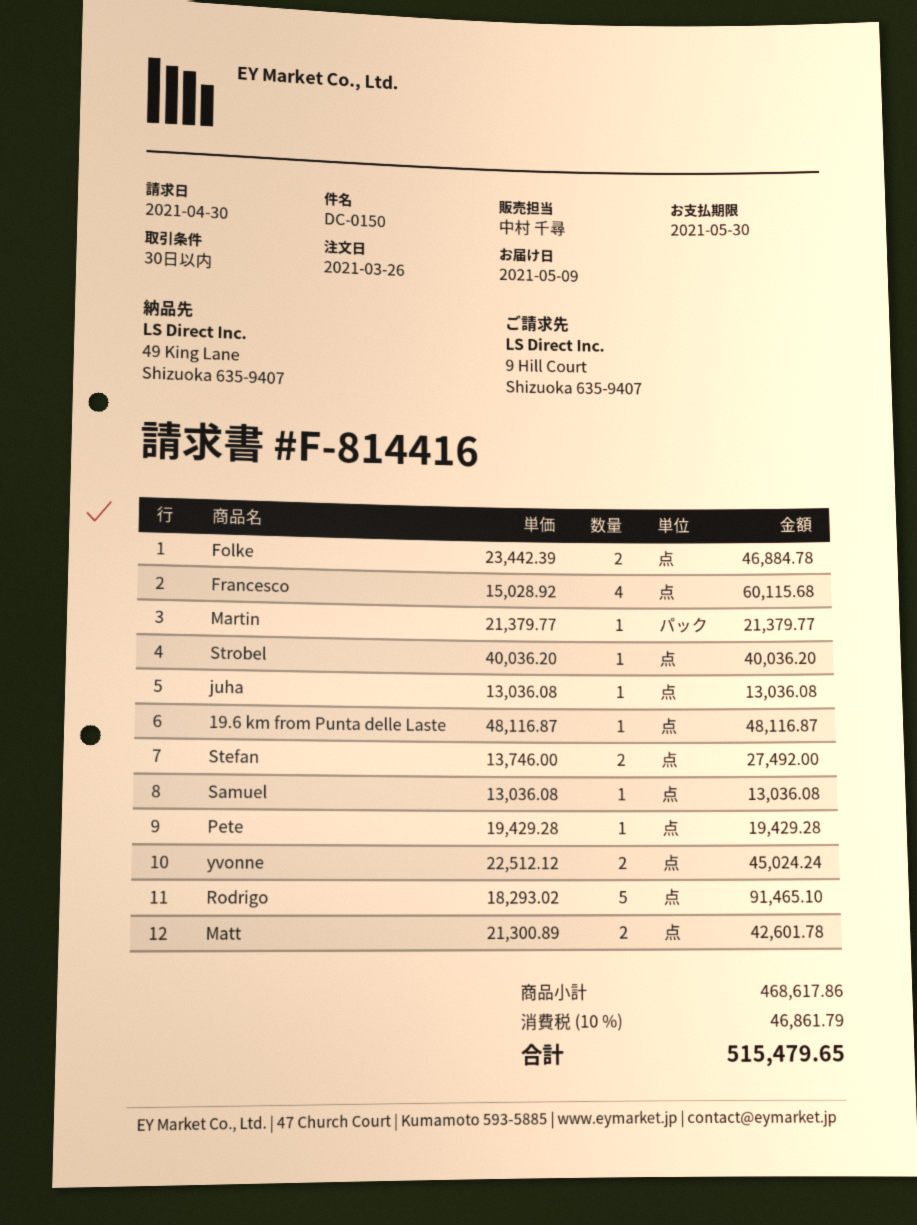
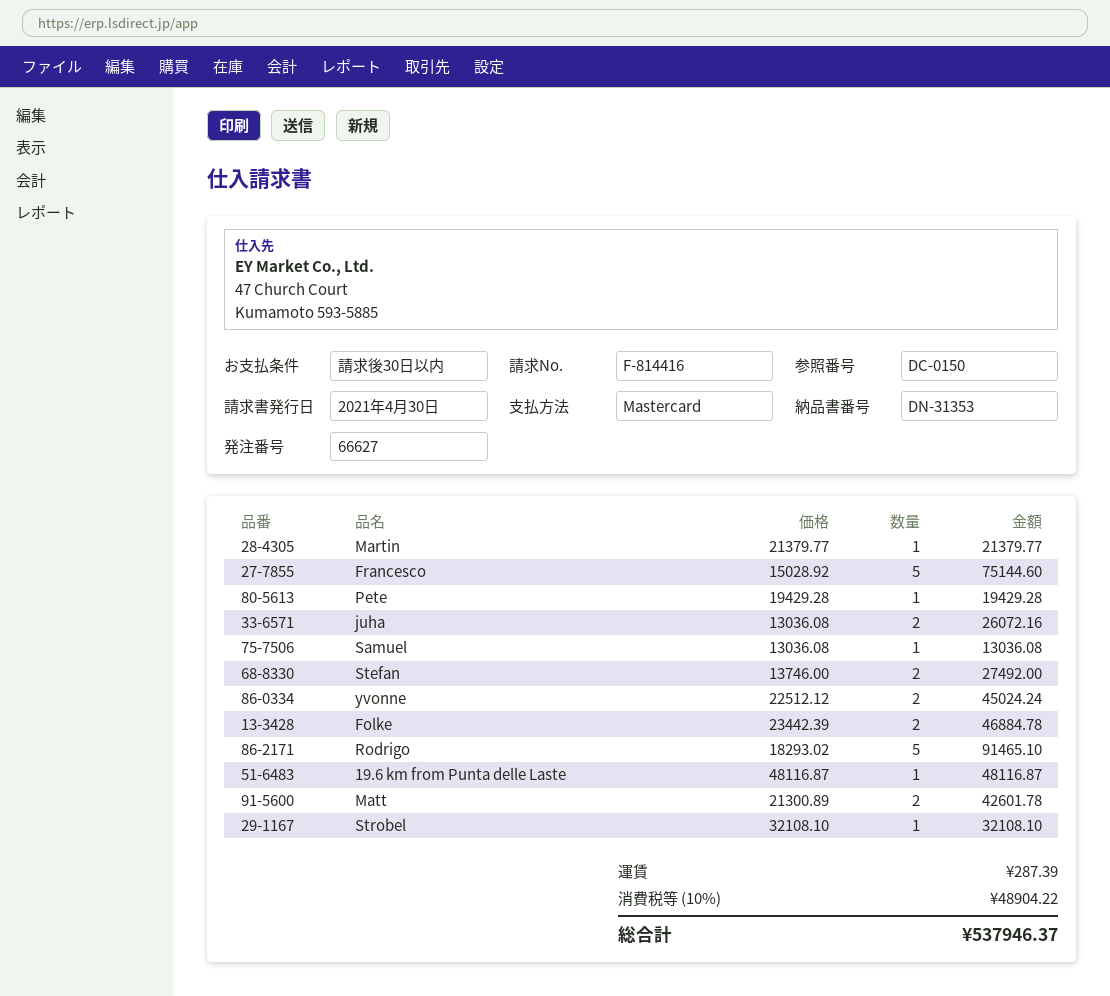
Francesco: 4 x 15028.92 = 60115.68 -> 5 x 15028.92 = 75144.60
Strobel: 1 x 40036.20 = 40036.20 -> 1 x 32108.10 = 32108.10
juha: 1 x 13036.08 = 13036.08 -> 2 x 13036.08 = 26072.16
shipping: none -> 287.39
tax: 10% = 46861.79 -> 10% = 48904.22
total: 515479.65 -> 537946.37

